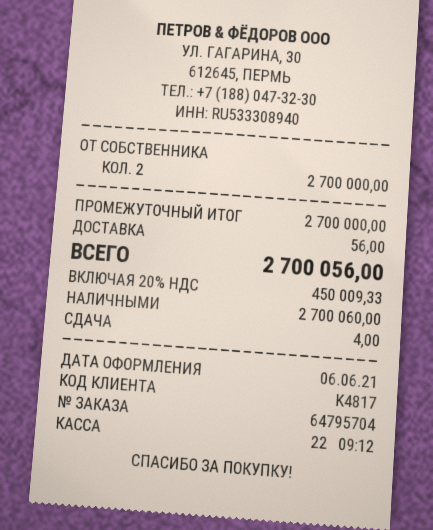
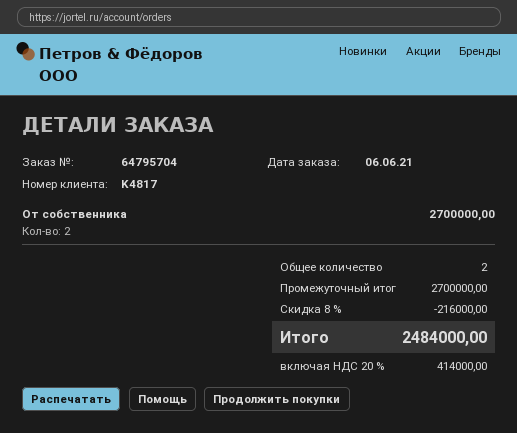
discount: none -> 8% = 216000.00
shipping: 56.00 -> none
tax: 20% = 450009.33 -> 20% = 414000.00
total: 2700056.00 -> 2484000.00

